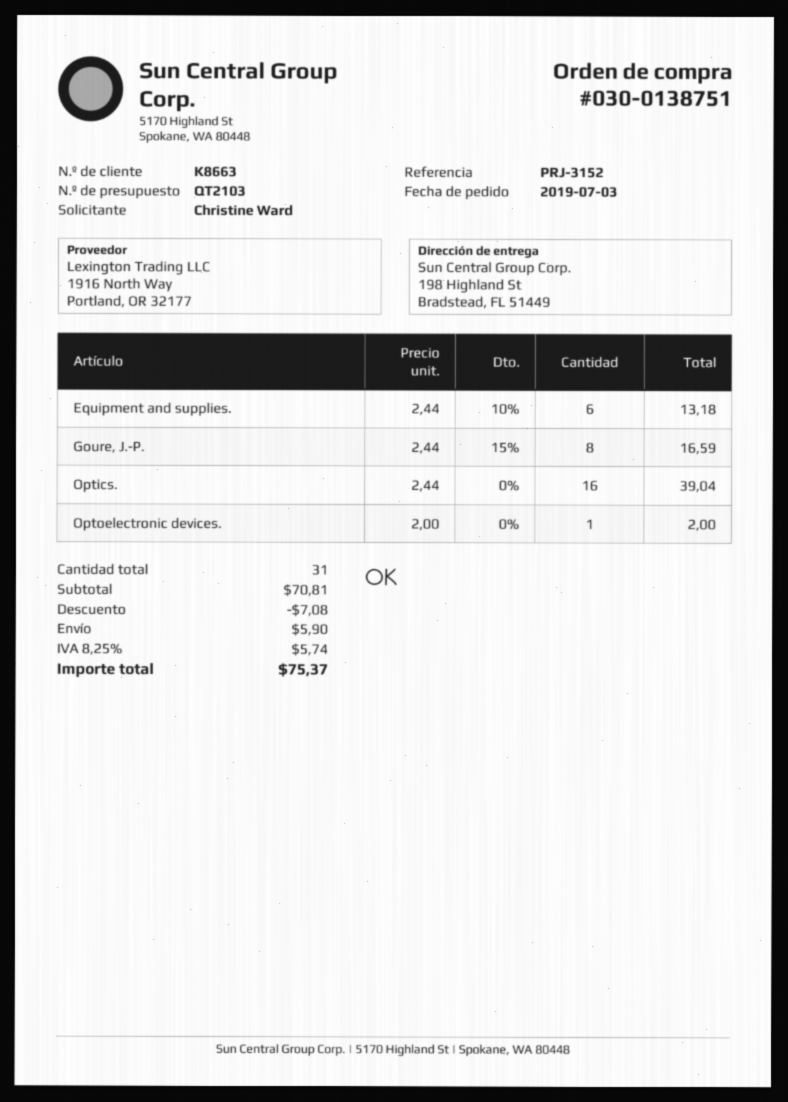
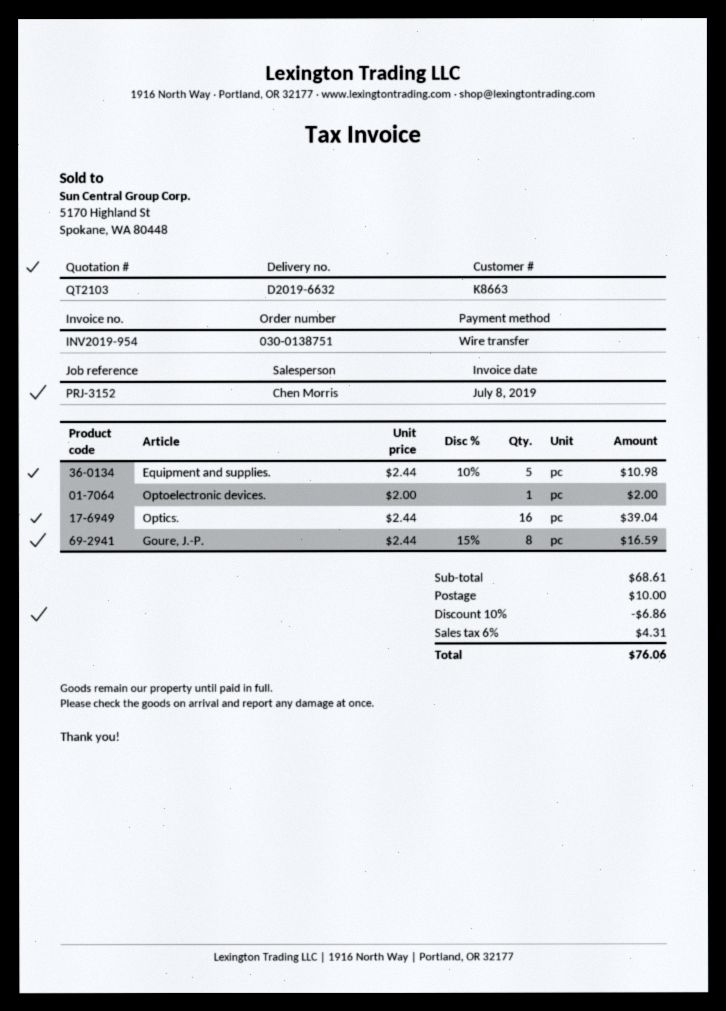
Equipment and supplies.: 6 x 2.44 - 10% = 13.18 -> 5 x 2.44 - 10% = 10.98
subtotal: 70.81 -> 68.61
discount: 7.08 -> 6.86
shipping: 5.90 -> 10.00
tax: 8.25% = 5.74 -> 6% = 4.31
total: 75.37 -> 76.06

